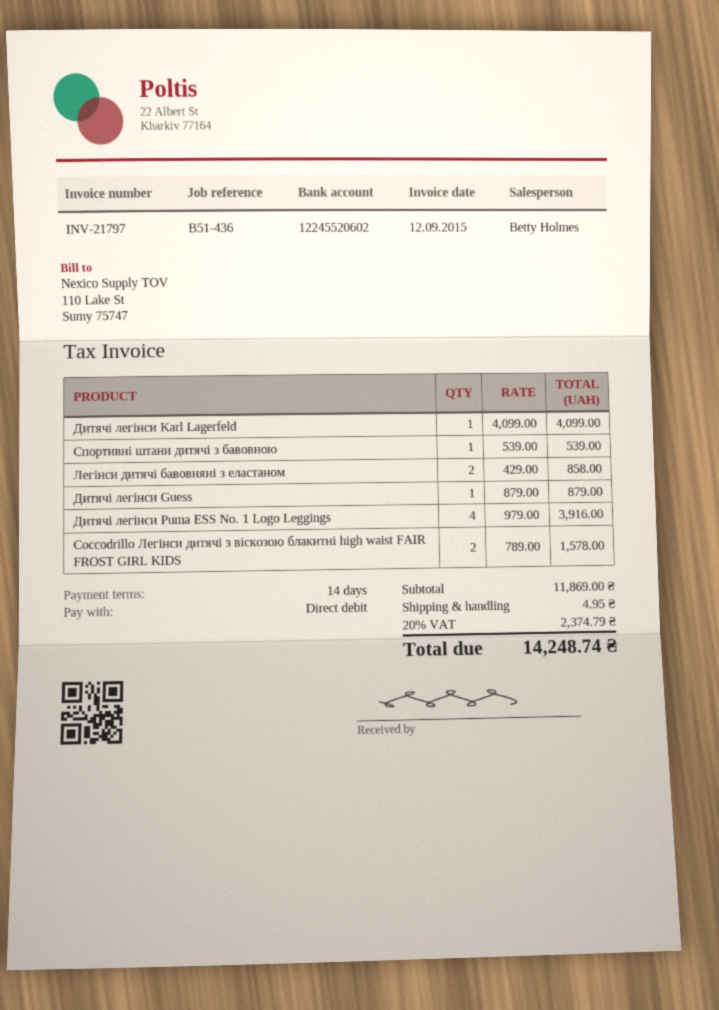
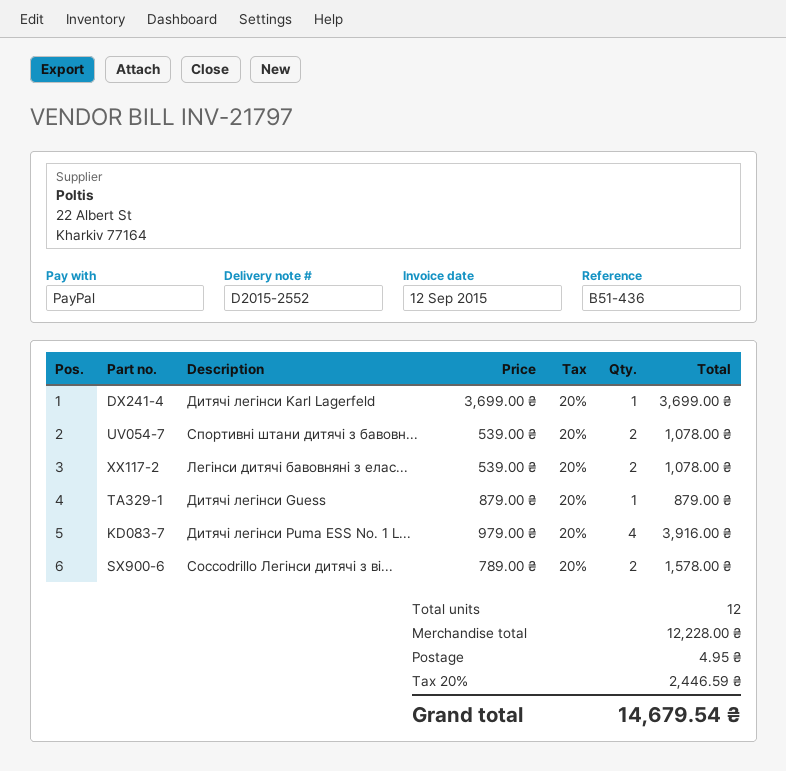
payment method: direct debit -> PayPal
Дитячі легінси Karl Lagerfeld: 1 x 4099.00 = 4099.00 -> 1 x 3699.00 = 3699.00
Спортивні штани дитячі з бавовною: 1 x 539.00 = 539.00 -> 2 x 539.00 = 1078.00
Легінси дитячі бавовняні з еластаном: 2 x 429.00 = 858.00 -> 2 x 539.00 = 1078.00
subtotal: 11869.00 -> 12228.00
tax: 20% = 2374.79 -> 20% = 2446.59
total: 14248.74 -> 14679.54

